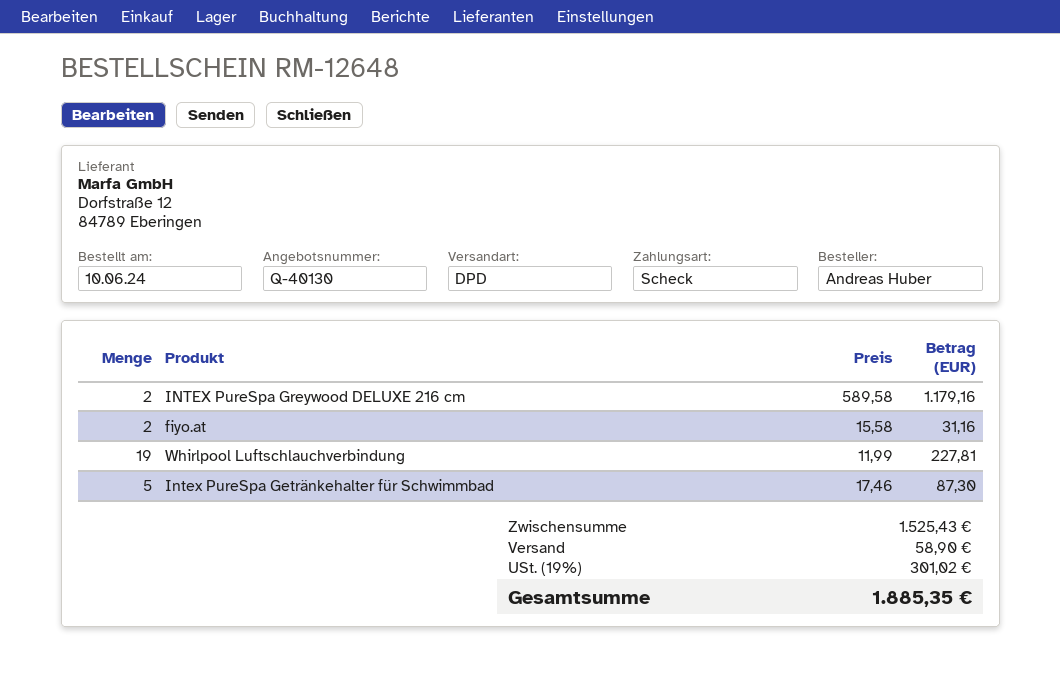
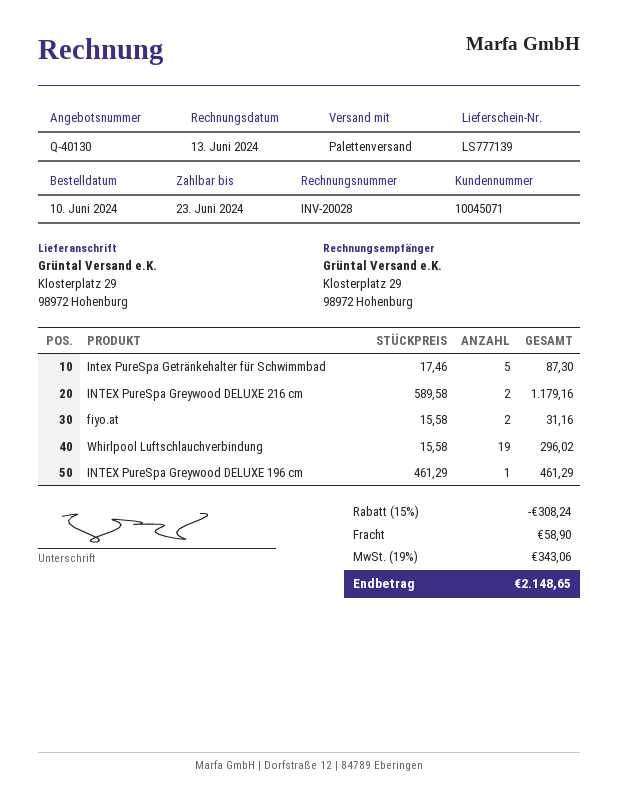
shipping method: DPD -> pallet freight
Whirlpool Luftschlauchverbindung: 19 x 11.99 = 227.81 -> 19 x 15.58 = 296.02
INTEX PureSpa Greywood DELUXE 196 cm: none -> 1 x 461.29 = 461.29
discount: none -> 15% = 308.24
tax: 19% = 301.02 -> 19% = 343.06
total: 1885.35 -> 2148.65

